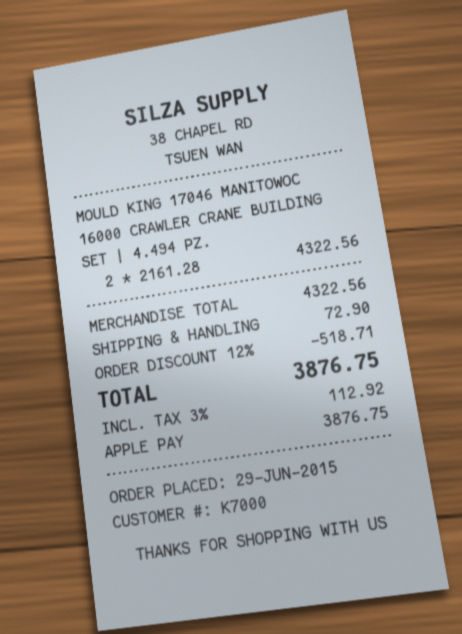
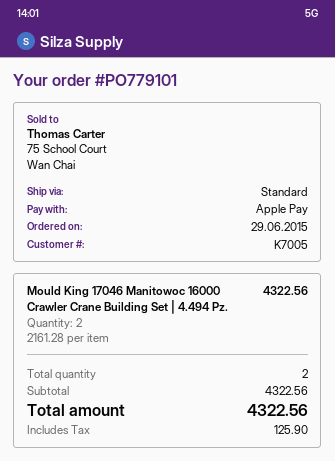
customer number: K7000 -> K7005
discount: 12% = 518.71 -> none
shipping: 72.90 -> none
tax: 112.92 -> 125.90
total: 3876.75 -> 4322.56

